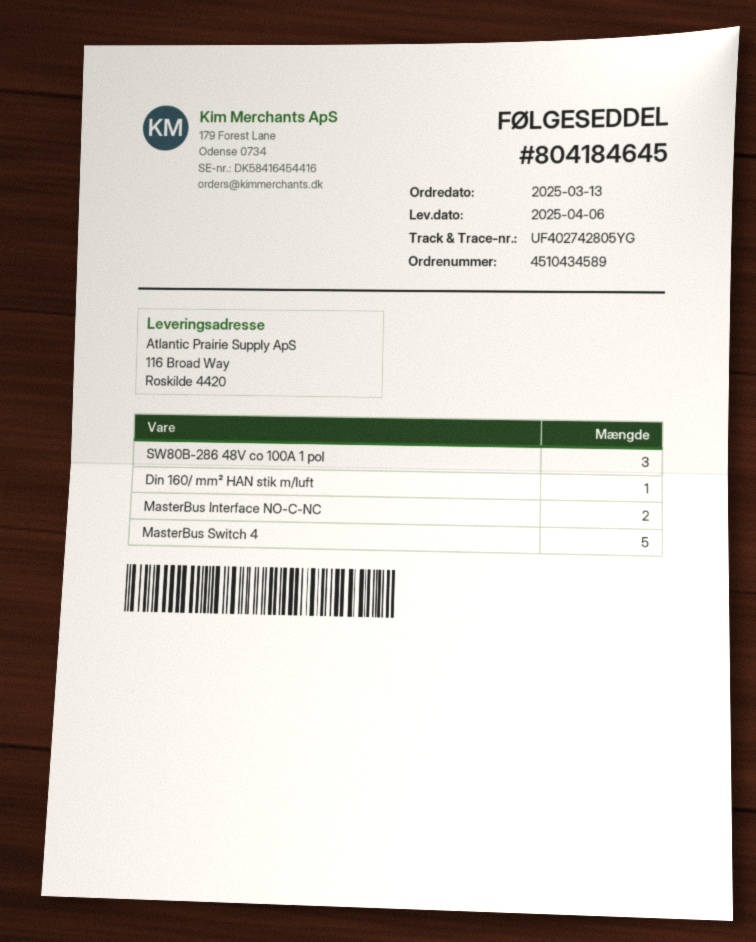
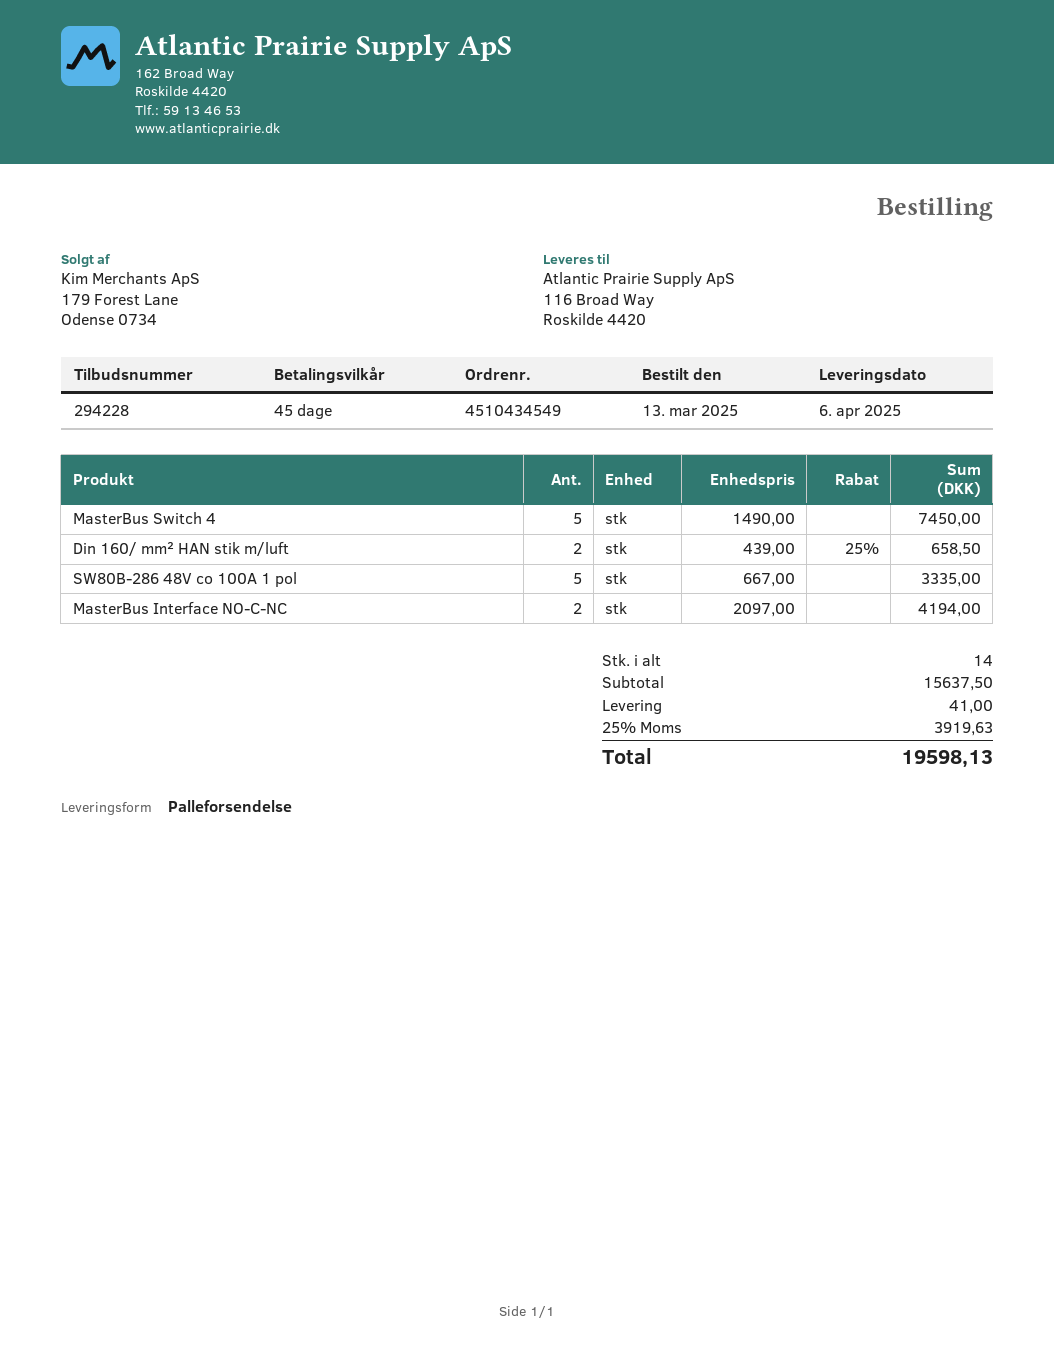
order number: 4510434589 -> 4510434549
SW80B-286 48V co 100A 1 pol: 3 -> 5
Din 160/ mm² HAN stik m/luft: 1 -> 2

